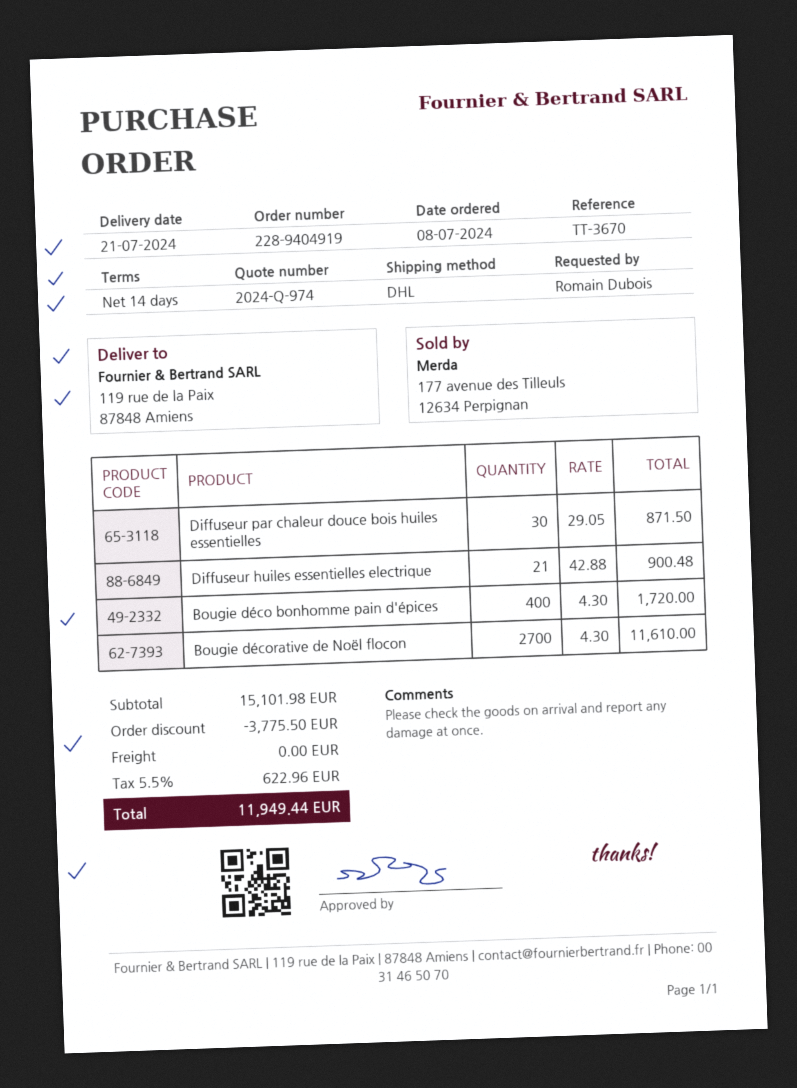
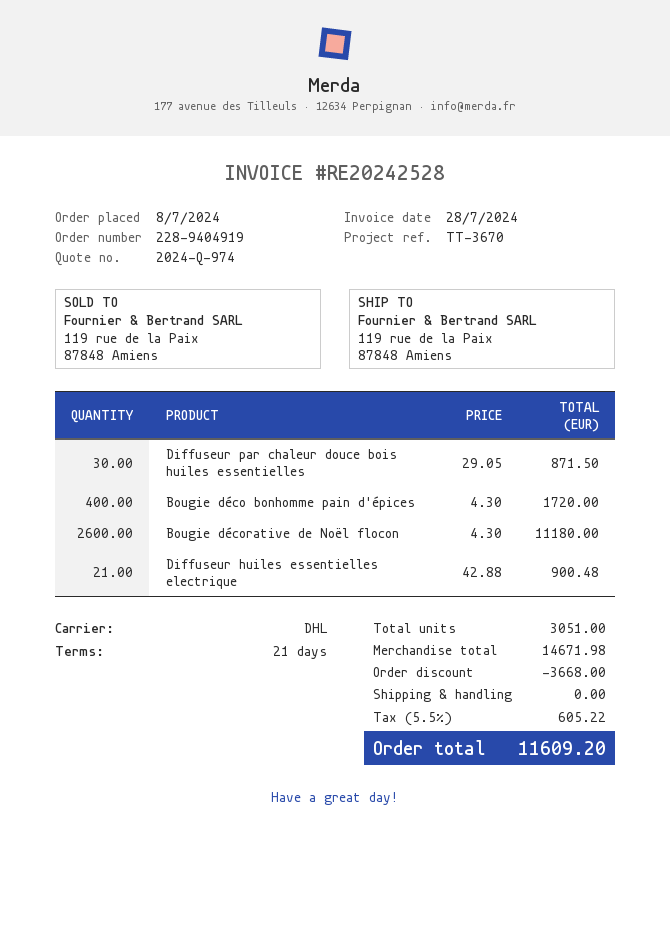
payment terms: 14 days -> 21 days
Bougie décorative de Noël flocon: 2700 x 4.30 = 11610.00 -> 2600 x 4.30 = 11180.00
subtotal: 15101.98 -> 14671.98
discount: 3775.50 -> 3668.00
tax: 5.5% = 622.96 -> 5.5% = 605.22
total: 11949.44 -> 11609.20

